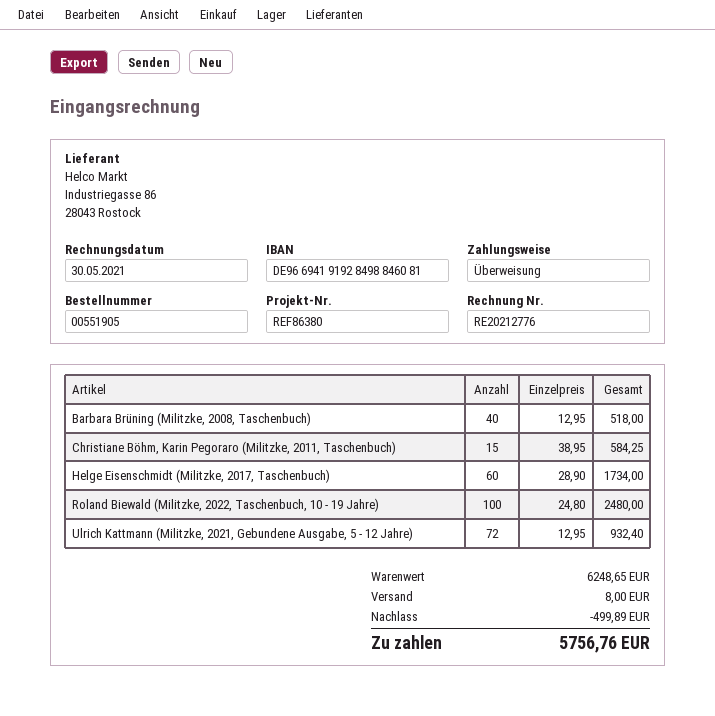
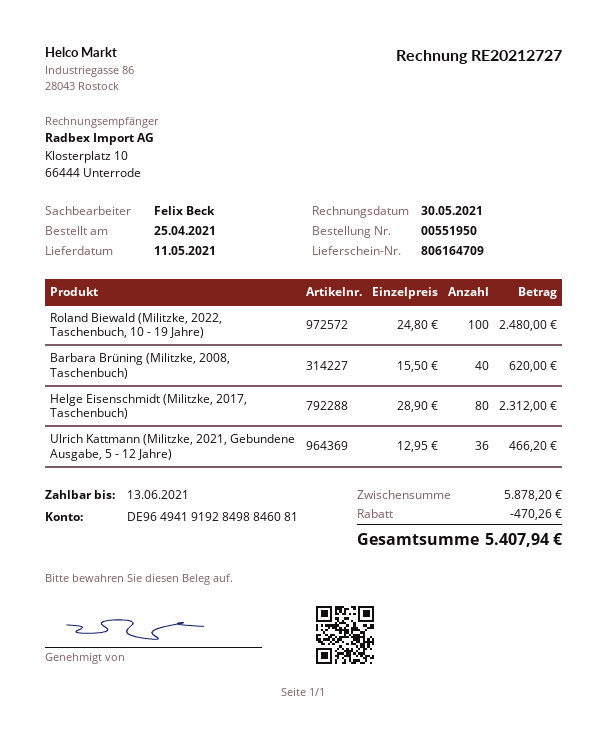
order number: 00551905 -> 00551950
invoice number: RE20212776 -> RE20212727
bank account: DE96694191928498846081 -> DE96494191928498846081
Barbara Brüning (Militzke, 2008, Taschenbuch): 40 x 12.95 = 518.00 -> 40 x 15.50 = 620.00
Christiane Böhm, Karin Pegoraro (Militzke, 2011, Taschenbuch): 15 x 38.95 = 584.25 -> none
Helge Eisenschmidt (Militzke, 2017, Taschenbuch): 60 x 28.90 = 1734.00 -> 80 x 28.90 = 2312.00
Ulrich Kattmann (Militzke, 2021, Gebundene Ausgabe, 5 - 12 Jahre): 72 x 12.95 = 932.40 -> 36 x 12.95 = 466.20
subtotal: 6248.65 -> 5878.20
discount: 499.89 -> 470.26
shipping: 8.00 -> none
total: 5756.76 -> 5407.94

